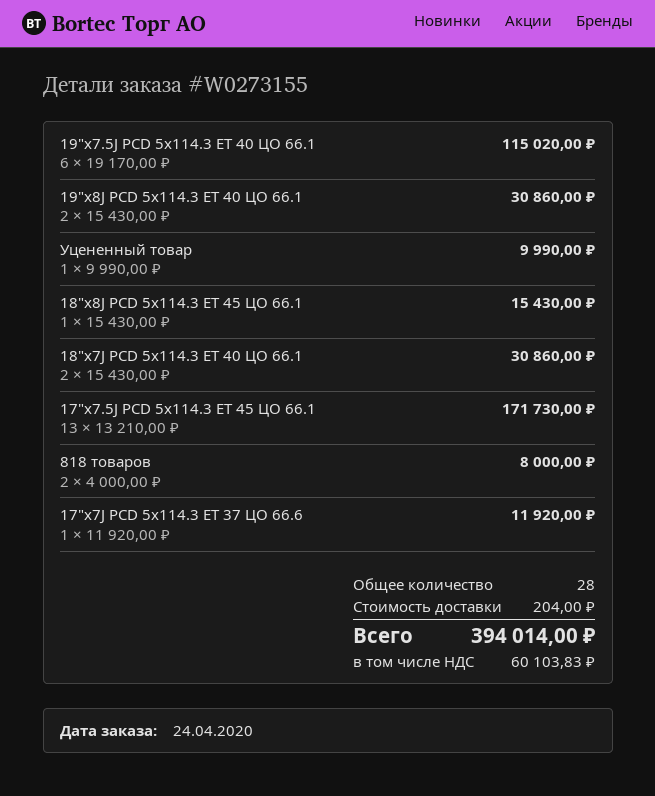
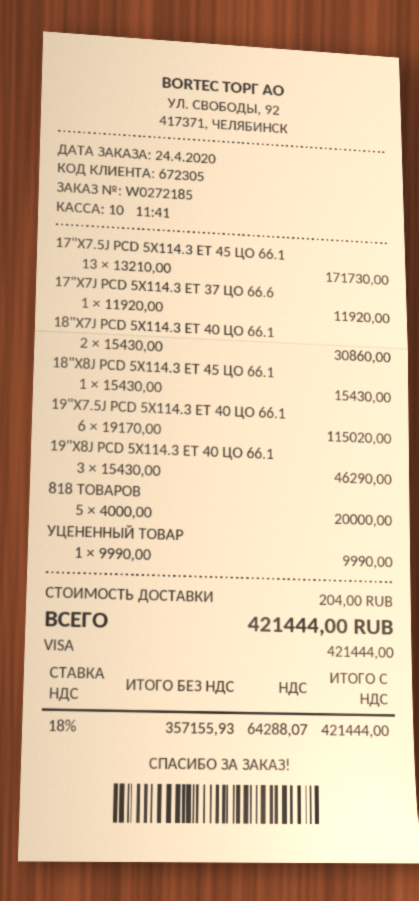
order number: W0273155 -> W0272185
19"x8J PCD 5x114.3 ЕТ 40 ЦО 66.1: 2 x 15430.00 = 30860.00 -> 3 x 15430.00 = 46290.00
818 товаров: 2 x 4000.00 = 8000.00 -> 5 x 4000.00 = 20000.00
tax: 60103.83 -> 64288.07
total: 394014.00 -> 421444.00

